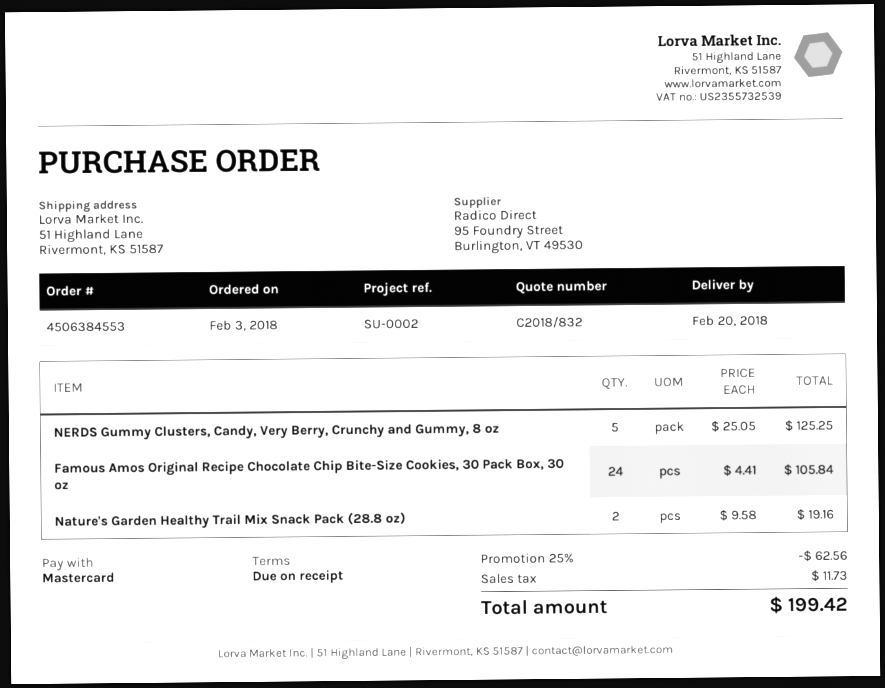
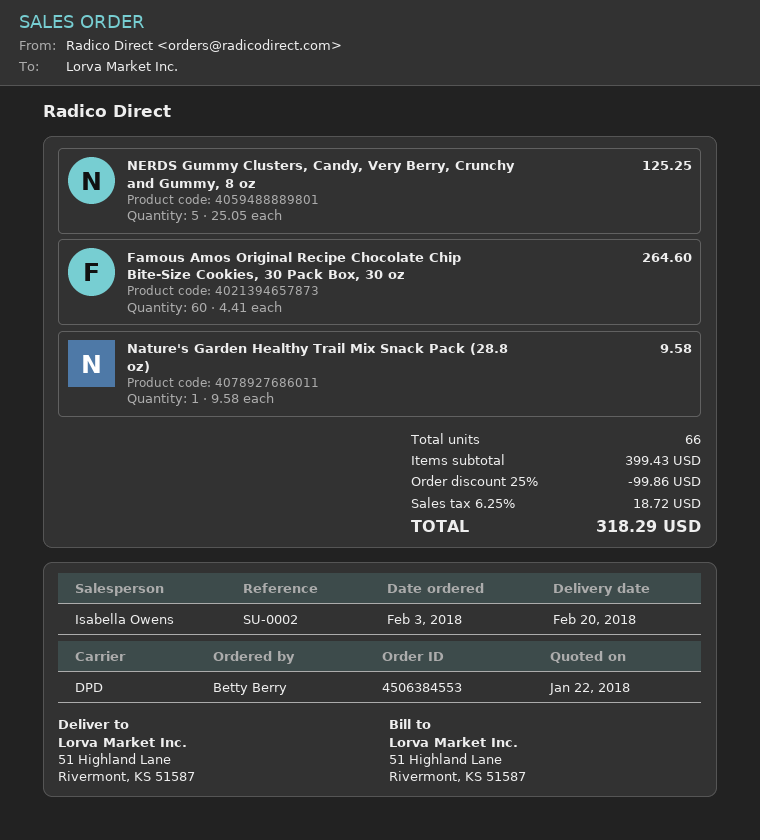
Famous Amos Original Recipe Chocolate Chip Bite-Size Cookies, 30 Pack Box, 30 oz: 24 x 4.41 = 105.84 -> 60 x 4.41 = 264.60
Nature's Garden Healthy Trail Mix Snack Pack (28.8 oz): 2 x 9.58 = 19.16 -> 1 x 9.58 = 9.58
discount: 25% = 62.56 -> 25% = 99.86
tax: 11.73 -> 18.72
total: 199.42 -> 318.29

